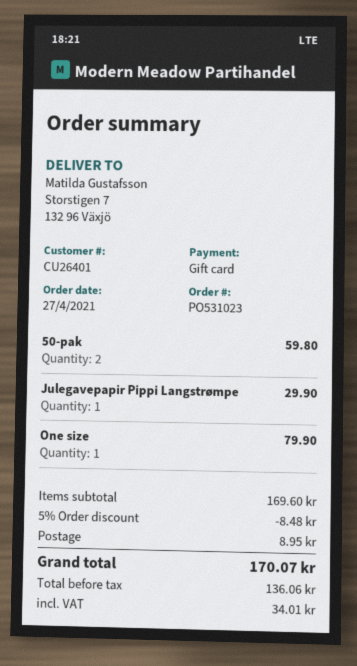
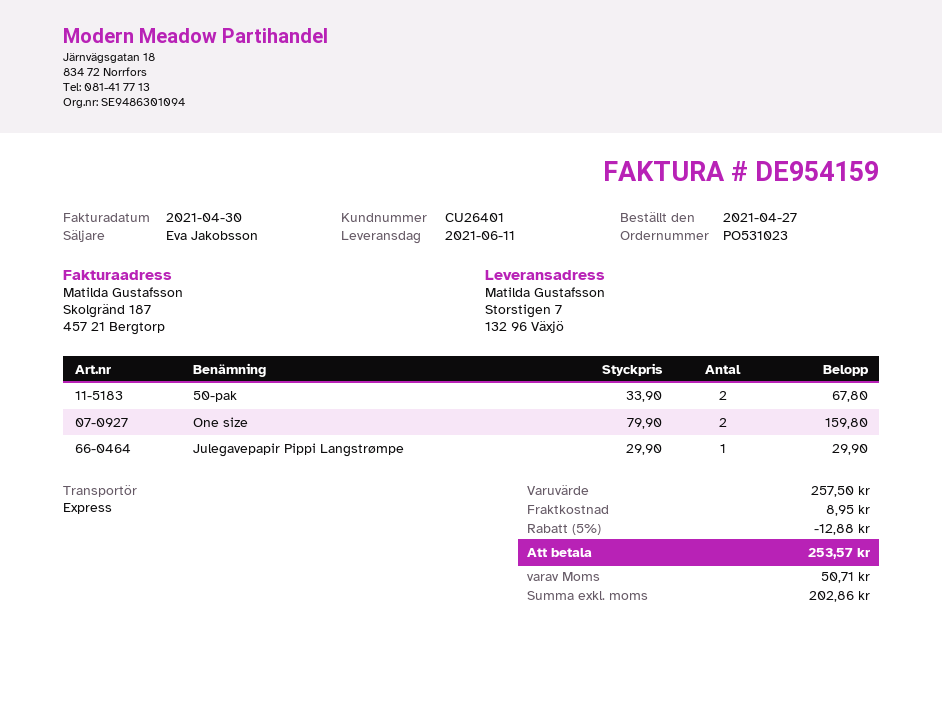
50-pak: 2 for 59.80 -> 2 for 67.80
One size: 1 for 79.90 -> 2 for 159.80
subtotal: 169.60 -> 257.50
discount: 5% = 8.48 -> 5% = 12.88
net: 136.06 -> 202.86
tax: 34.01 -> 50.71
total: 170.07 -> 253.57

